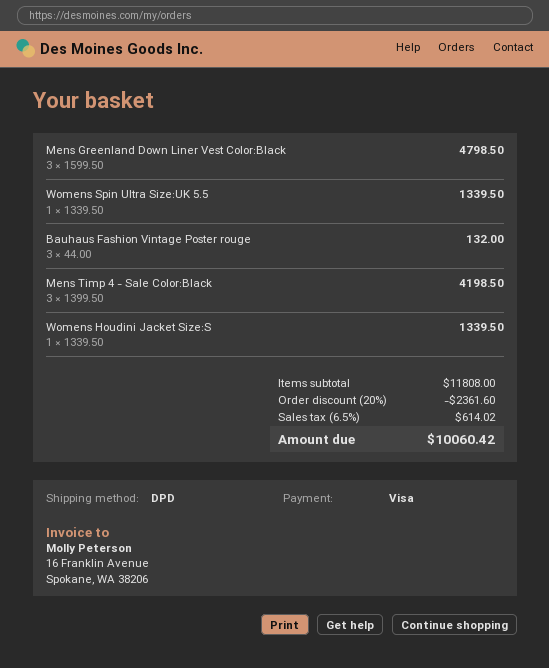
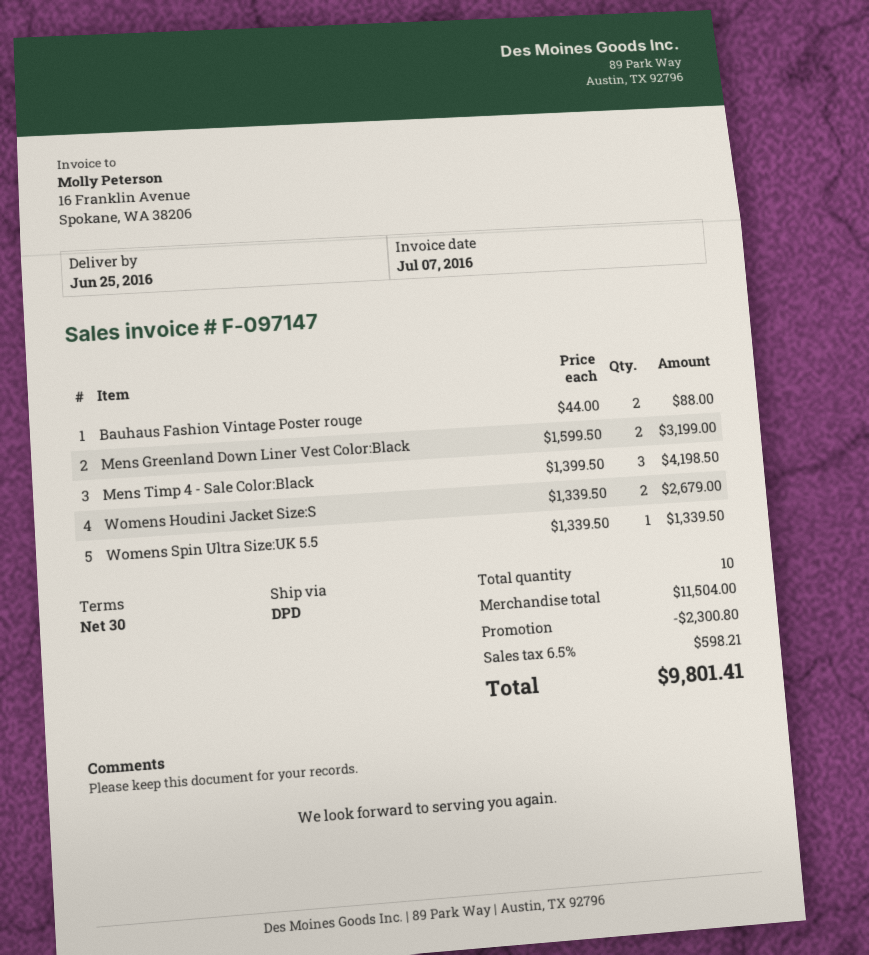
Mens Greenland Down Liner Vest Color:Black: 3 x 1599.50 = 4798.50 -> 2 x 1599.50 = 3199.00
Bauhaus Fashion Vintage Poster rouge: 3 x 44.00 = 132.00 -> 2 x 44.00 = 88.00
Womens Houdini Jacket Size:S: 1 x 1339.50 = 1339.50 -> 2 x 1339.50 = 2679.00
subtotal: 11808.00 -> 11504.00
discount: 2361.60 -> 2300.80
tax: 6.5% = 614.02 -> 6.5% = 598.21
total: 10060.42 -> 9801.41

